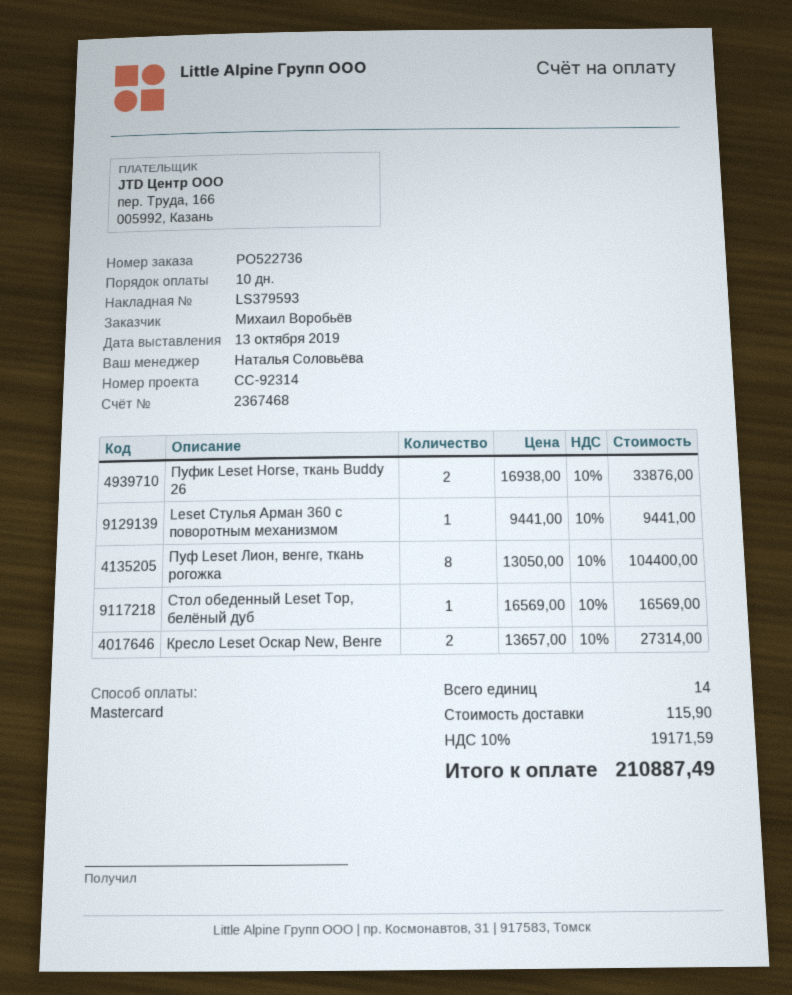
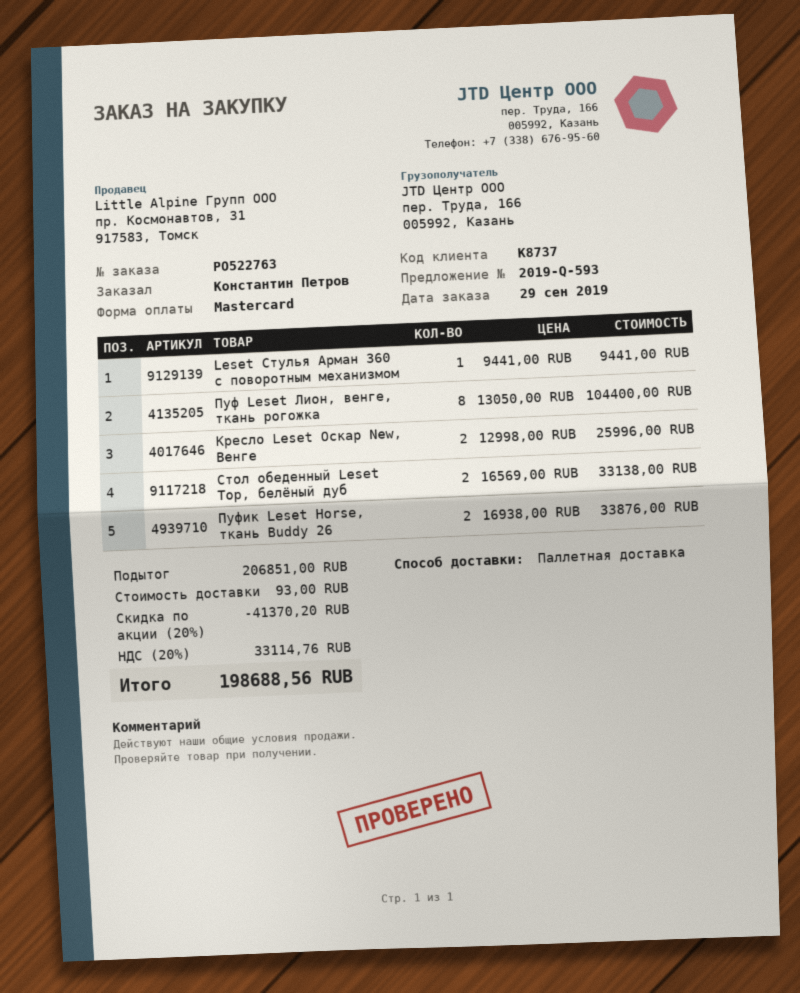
order number: PO522736 -> PO522763
ordered by: Михаил Воробьёв -> Константин Петров
Стол обеденный Leset Тор, белёный дуб: 1 x 16569.00 = 16569.00 -> 2 x 16569.00 = 33138.00
Кресло Leset Оскар New, Венге: 2 x 13657.00 = 27314.00 -> 2 x 12998.00 = 25996.00
discount: none -> 20% = 41370.20
shipping: 115.90 -> 93.00
tax: 10% = 19171.59 -> 20% = 33114.76
total: 210887.49 -> 198688.56

